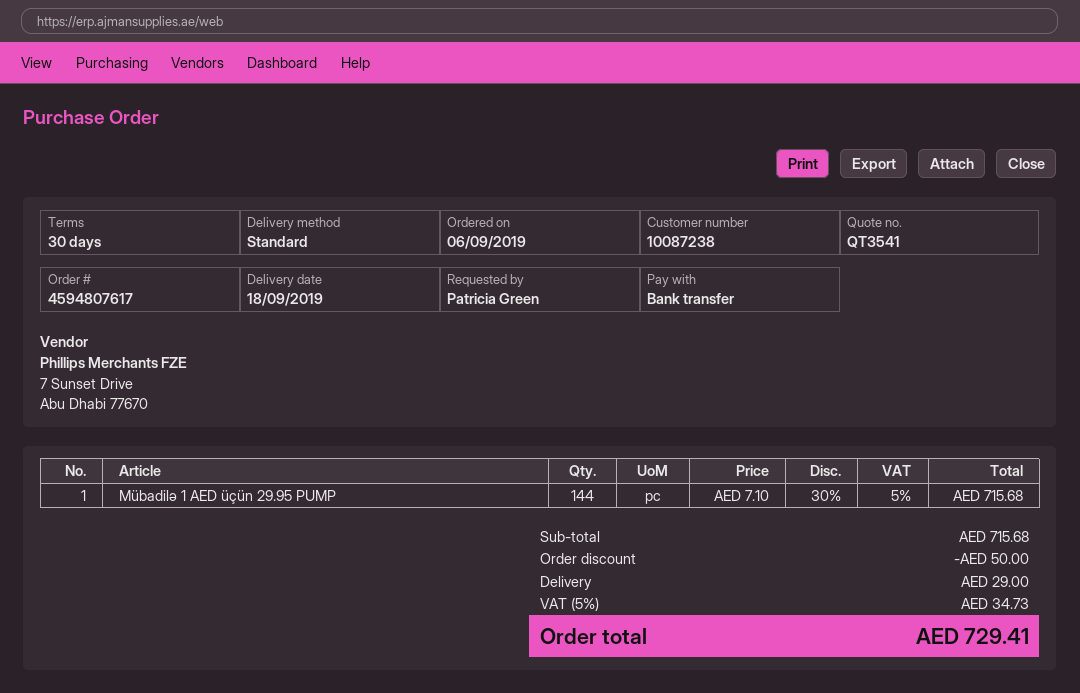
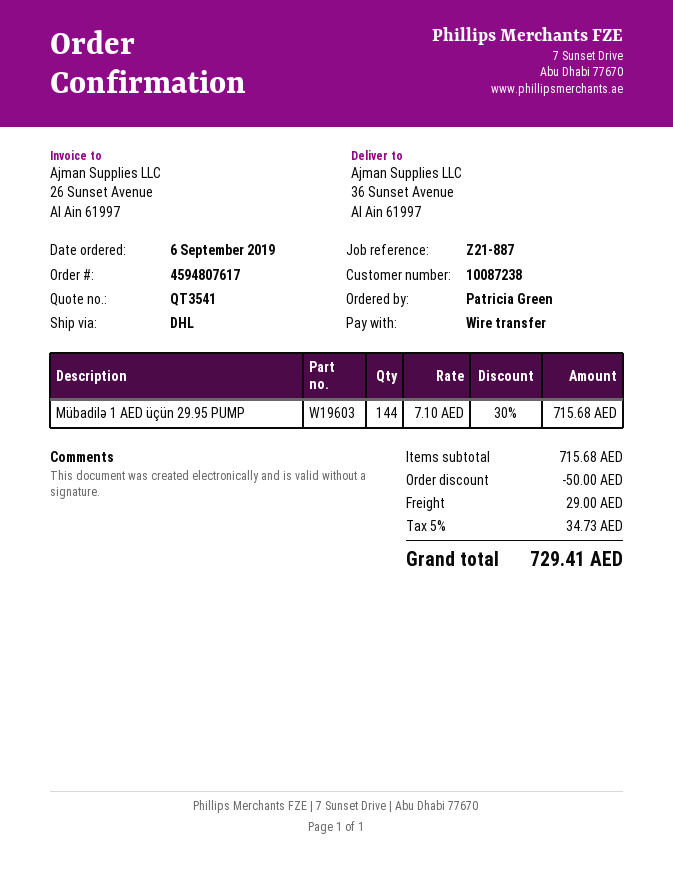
shipping method: standard -> DHL

